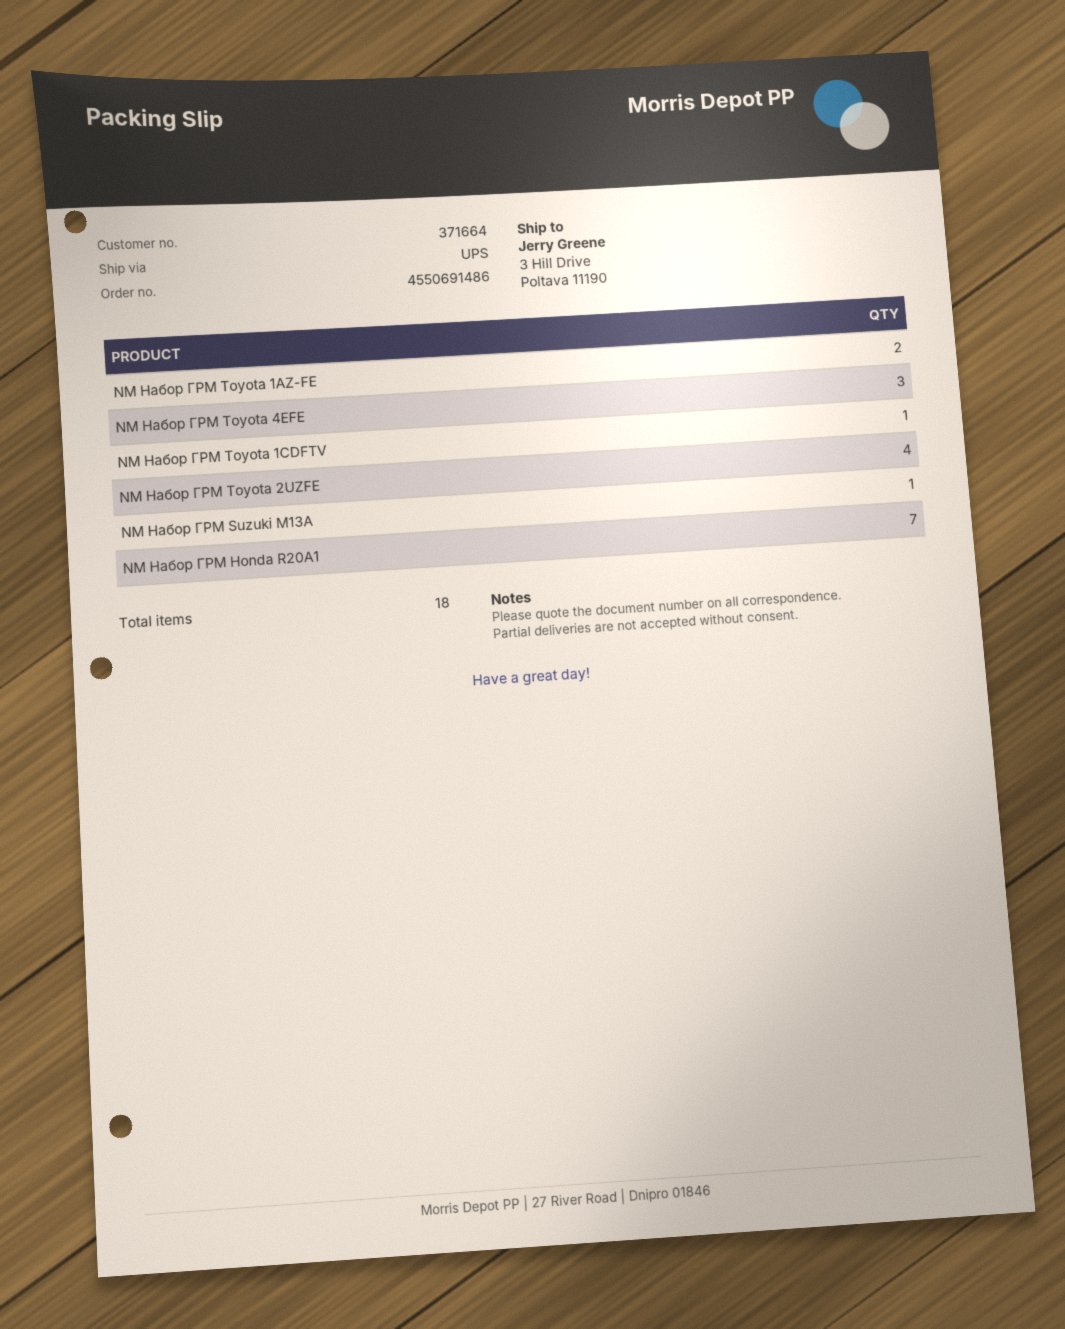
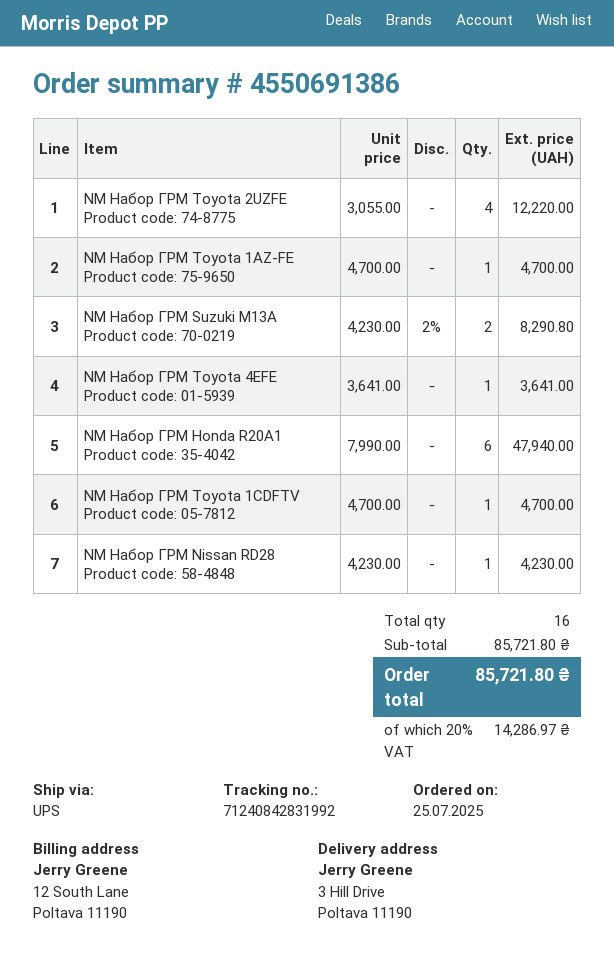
order number: 4550691486 -> 4550691386
NM Набор ГРМ Toyota 1AZ-FE: 2 -> 1
NM Набор ГРМ Toyota 4EFE: 3 -> 1
NM Набор ГРМ Suzuki M13A: 1 -> 2
NM Набор ГРМ Honda R20A1: 7 -> 6
NM Набор ГРМ Nissan RD28: none -> 1
total quantity: 18 -> 16

